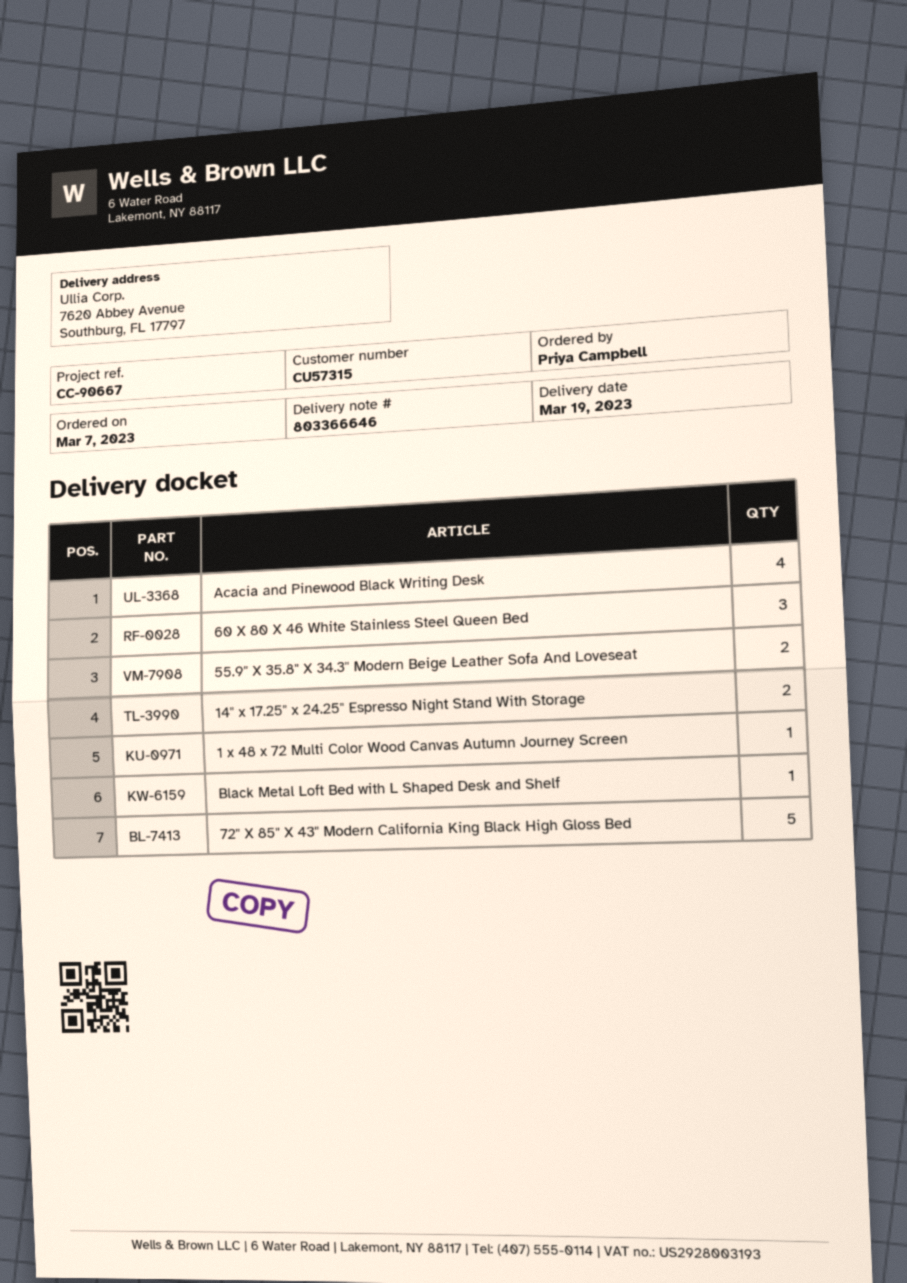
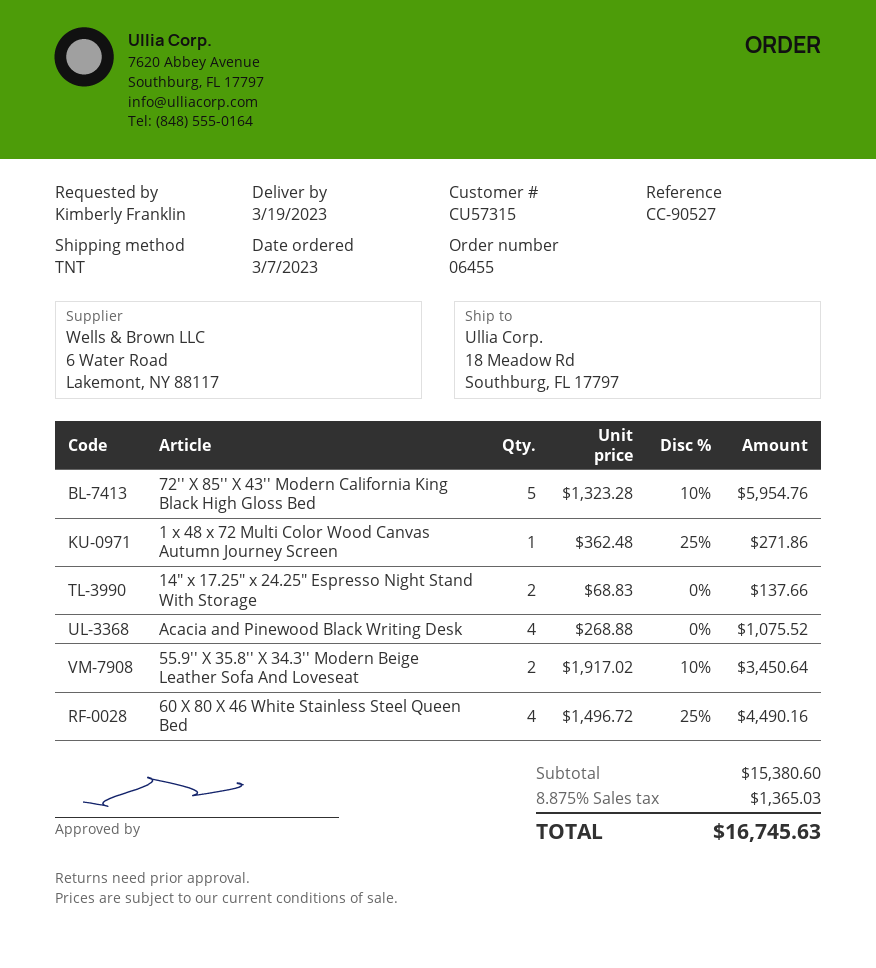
reference: CC-90667 -> CC-90527
ordered by: Priya Campbell -> Kimberly Franklin
ship to: 7620 Abbey Avenue, Southburg, FL 17797 -> 18 Meadow Rd, Southburg, FL 17797
60 X 80 X 46 White Stainless Steel Queen Bed: 3 -> 4
Black Metal Loft Bed with L Shaped Desk and Shelf: 1 -> none

